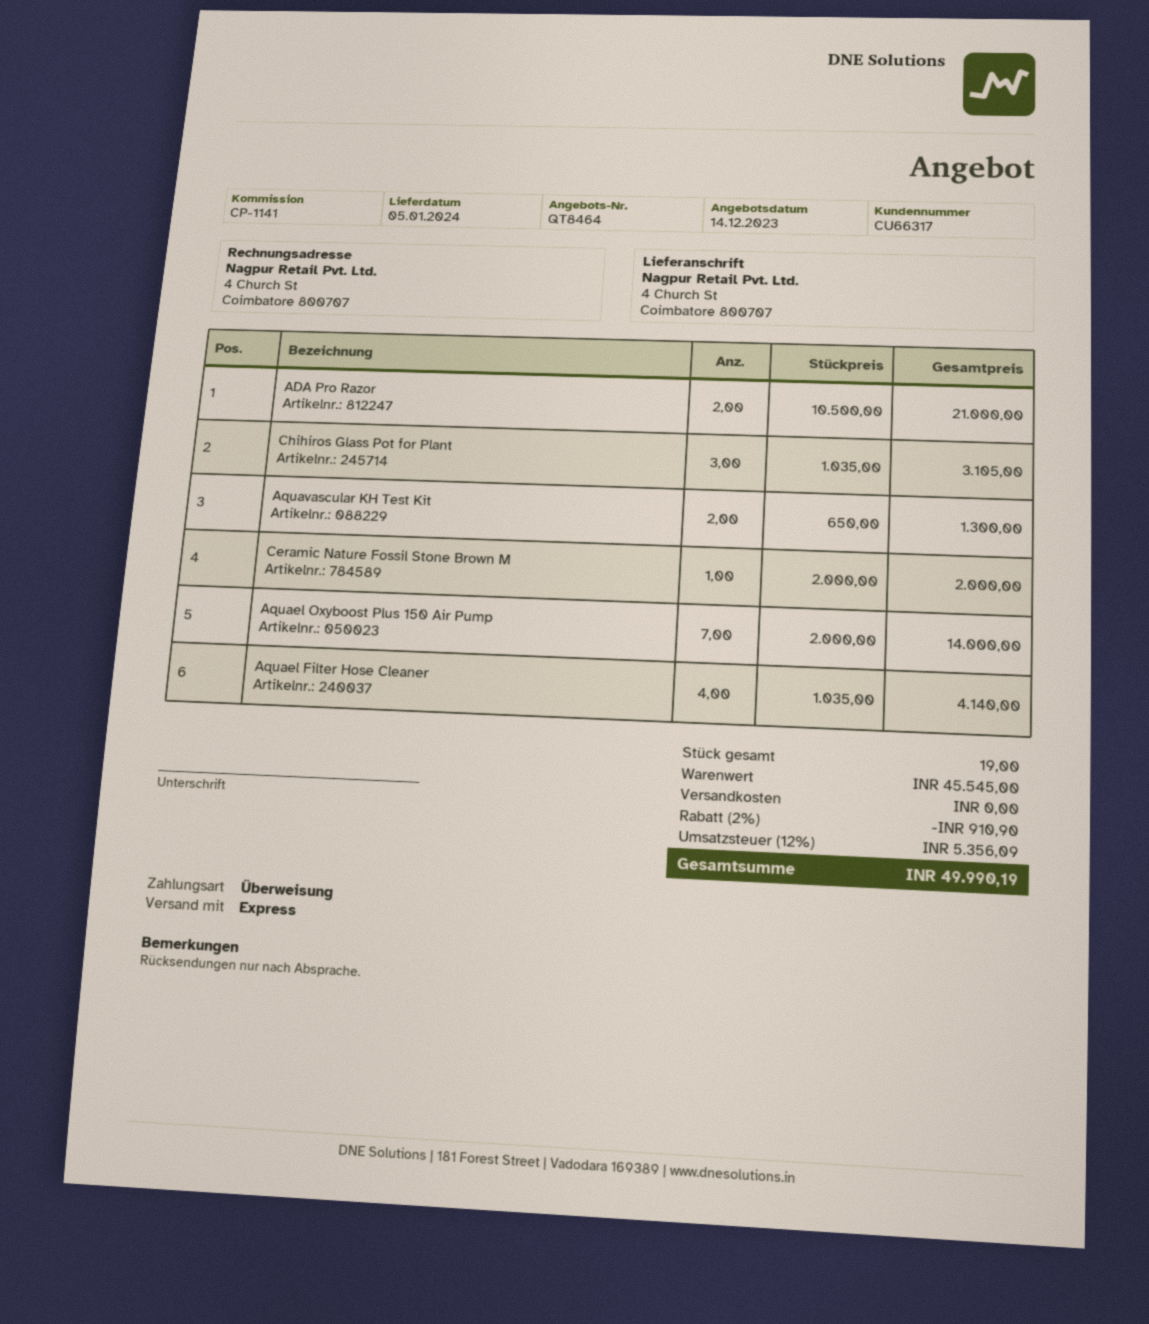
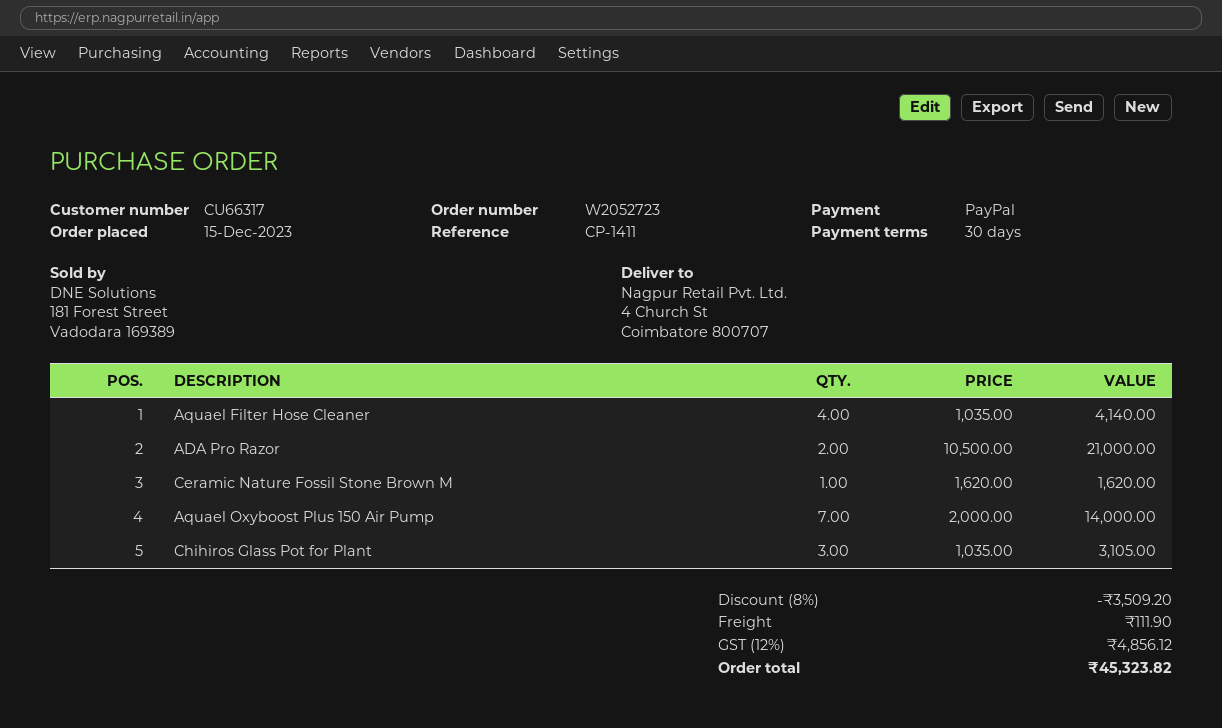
reference: CP-1141 -> CP-1411
payment method: bank transfer -> PayPal
Aquavascular KH Test Kit: 2 x 650.00 = 1300.00 -> none
Ceramic Nature Fossil Stone Brown M: 1 x 2000.00 = 2000.00 -> 1 x 1620.00 = 1620.00
discount: 2% = 910.90 -> 8% = 3509.20
shipping: 0.00 -> 111.90
tax: 12% = 5356.09 -> 12% = 4856.12
total: 49990.19 -> 45323.82

